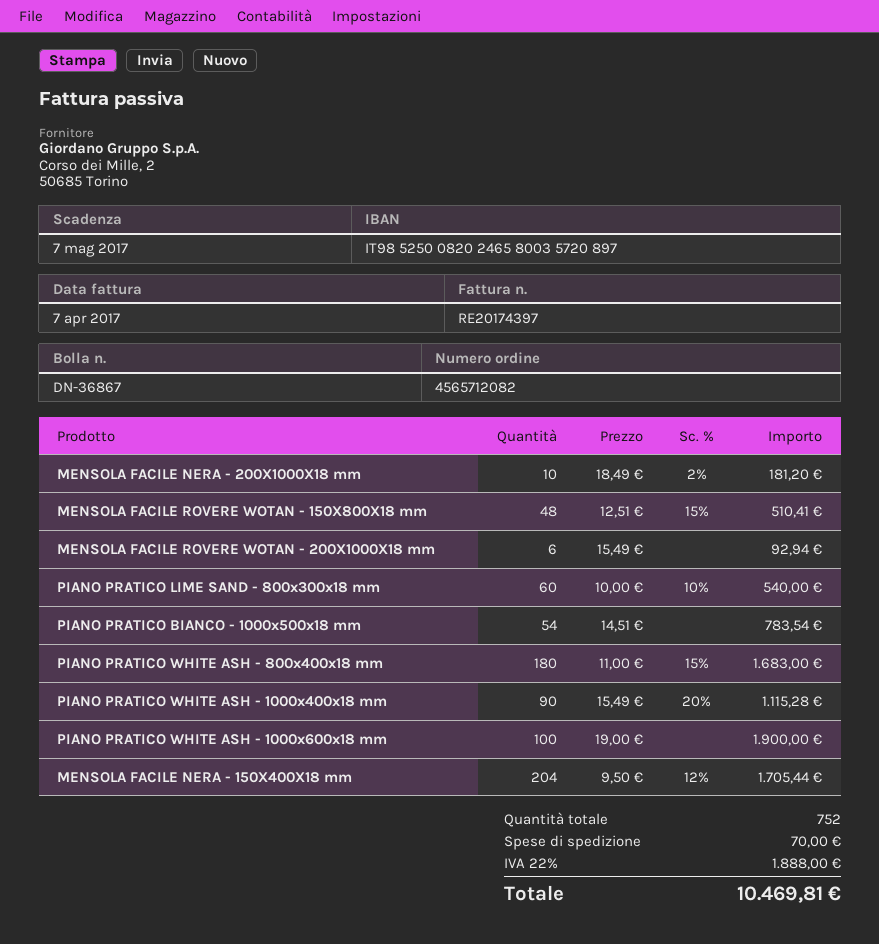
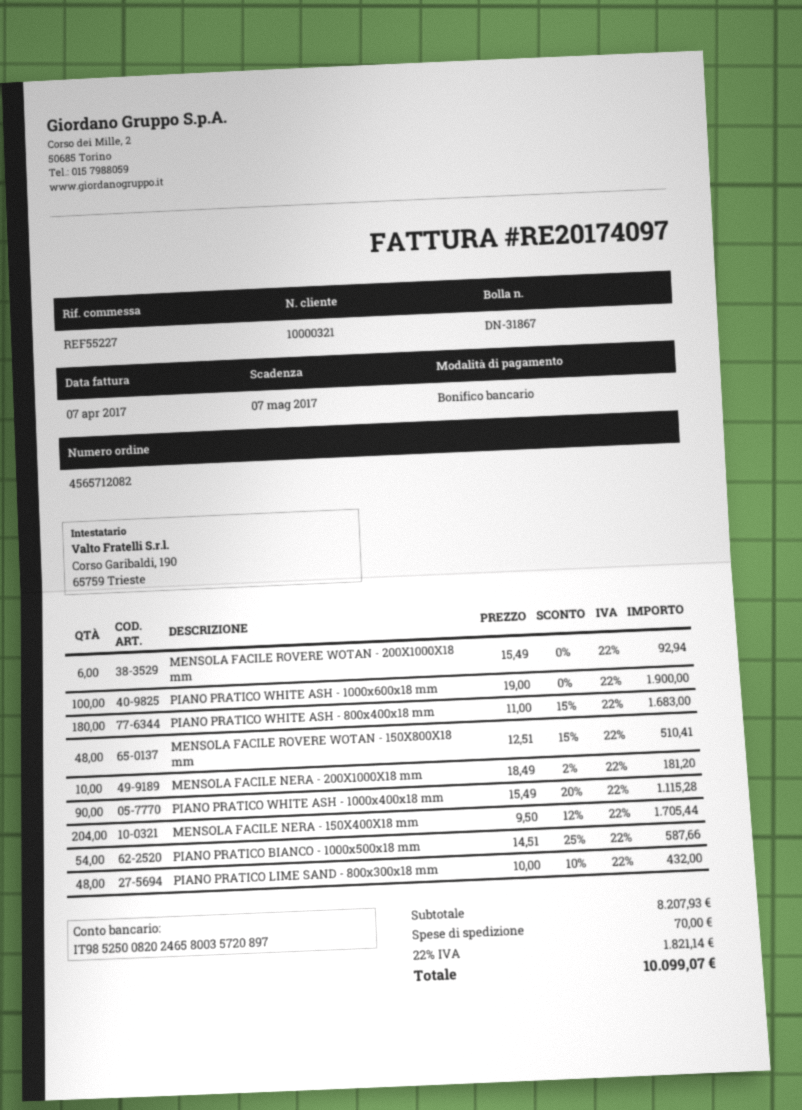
delivery note number: DN-36867 -> DN-31867
invoice number: RE20174397 -> RE20174097
PIANO PRATICO LIME SAND - 800x300x18 mm: 60 x 10.00 - 10% = 540.00 -> 48 x 10.00 - 10% = 432.00
PIANO PRATICO BIANCO - 1000x500x18 mm: 54 x 14.51 = 783.54 -> 54 x 14.51 - 25% = 587.66
tax: 22% = 1888.00 -> 22% = 1821.14
total: 10469.81 -> 10099.07

